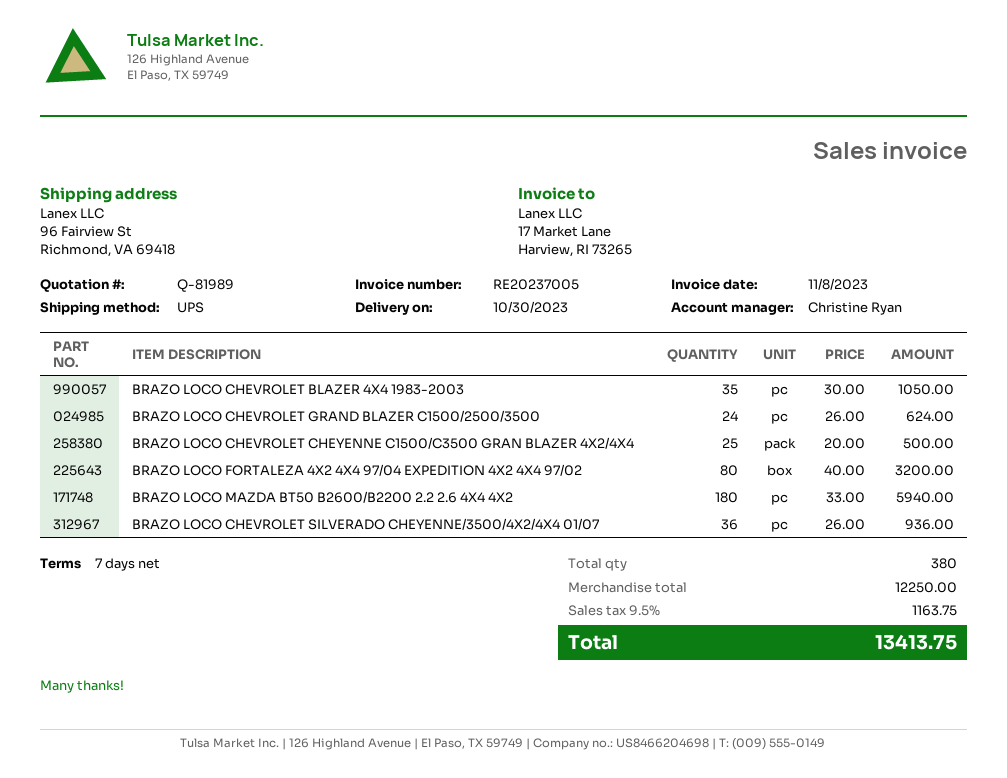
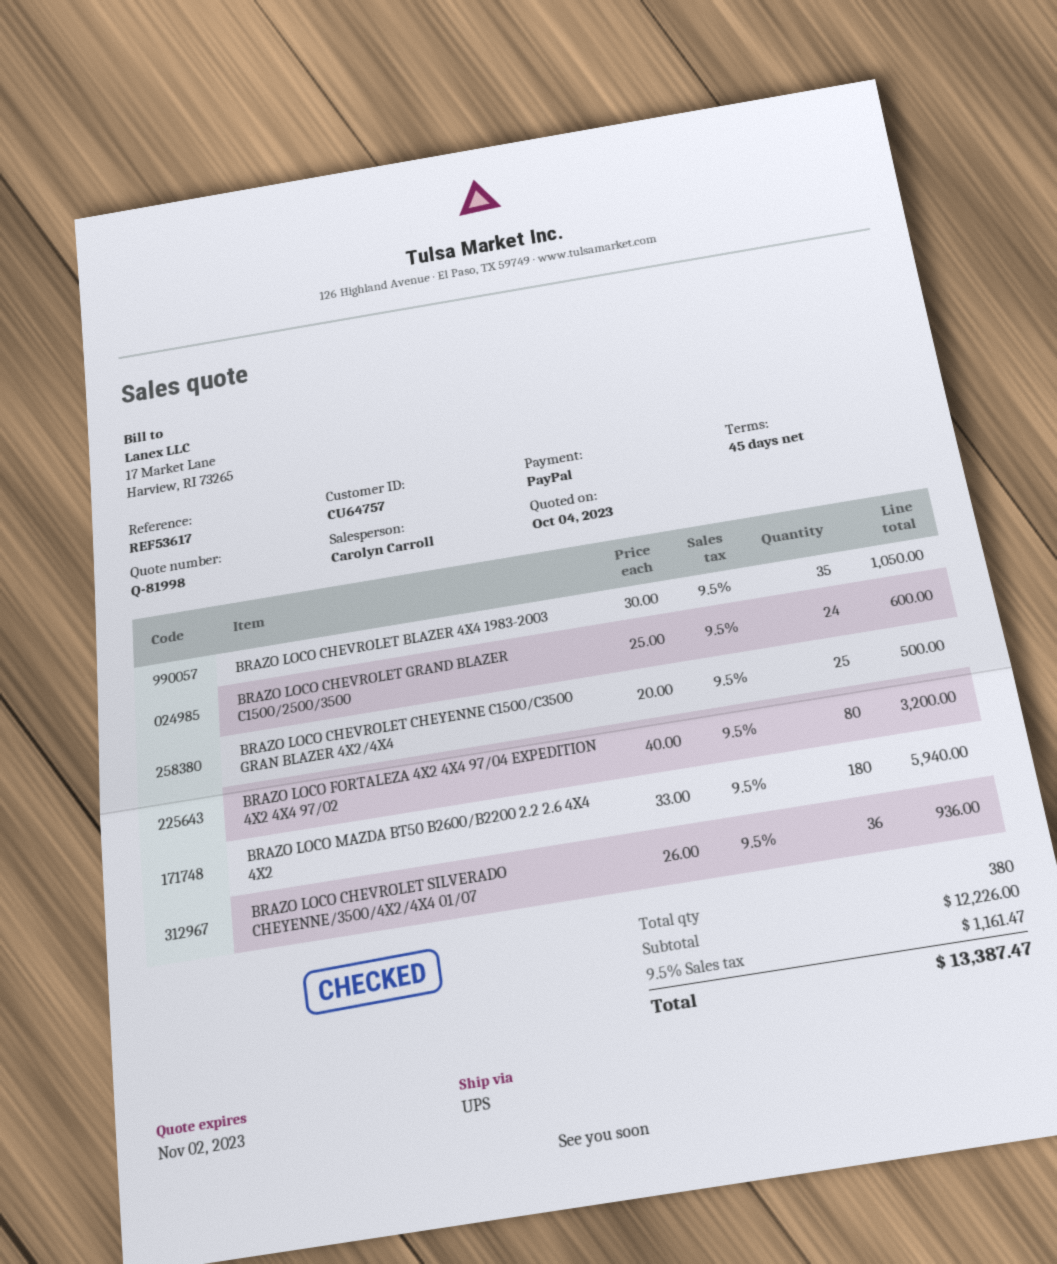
quote number: Q-81989 -> Q-81998
payment terms: 7 days -> 45 days
sales rep: Christine Ryan -> Carolyn Carroll
BRAZO LOCO CHEVROLET GRAND BLAZER C1500/2500/3500: 24 x 26.00 = 624.00 -> 24 x 25.00 = 600.00
subtotal: 12250.00 -> 12226.00
tax: 9.5% = 1163.75 -> 9.5% = 1161.47
total: 13413.75 -> 13387.47

